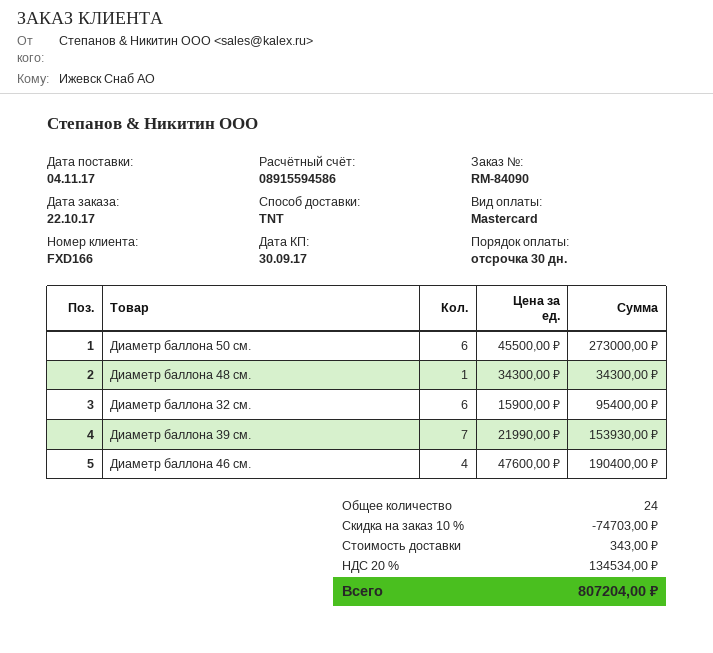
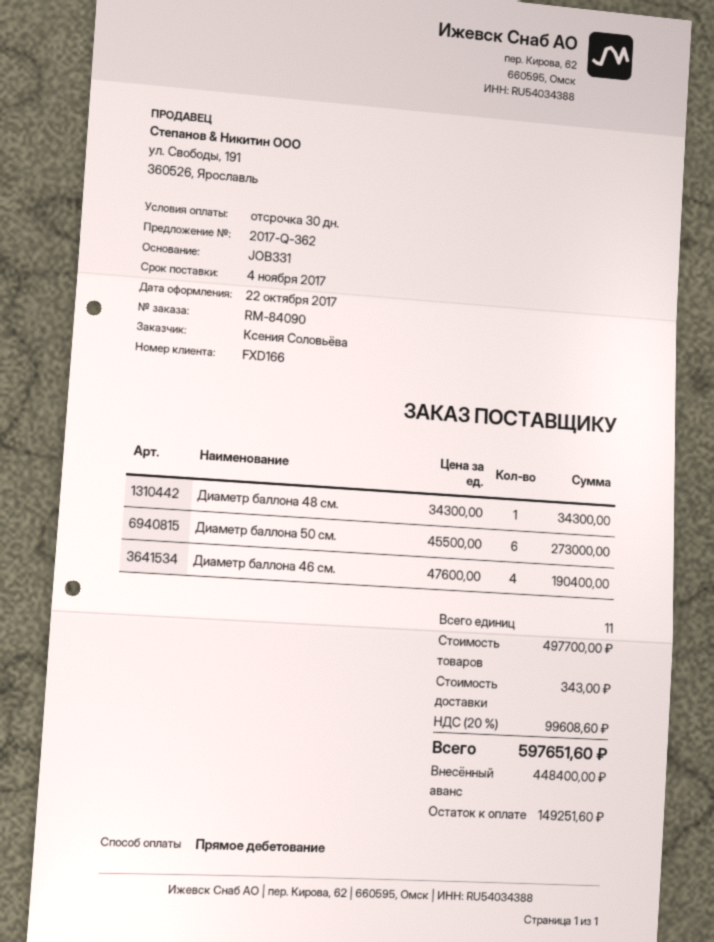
payment method: Mastercard -> direct debit
Диаметр баллона 32 см.: 6 x 15900.00 = 95400.00 -> none
Диаметр баллона 39 см.: 7 x 21990.00 = 153930.00 -> none
total quantity: 24 -> 11
discount: 10% = 74703.00 -> none
tax: 20% = 134534.00 -> 20% = 99608.60
total: 807204.00 -> 597651.60

